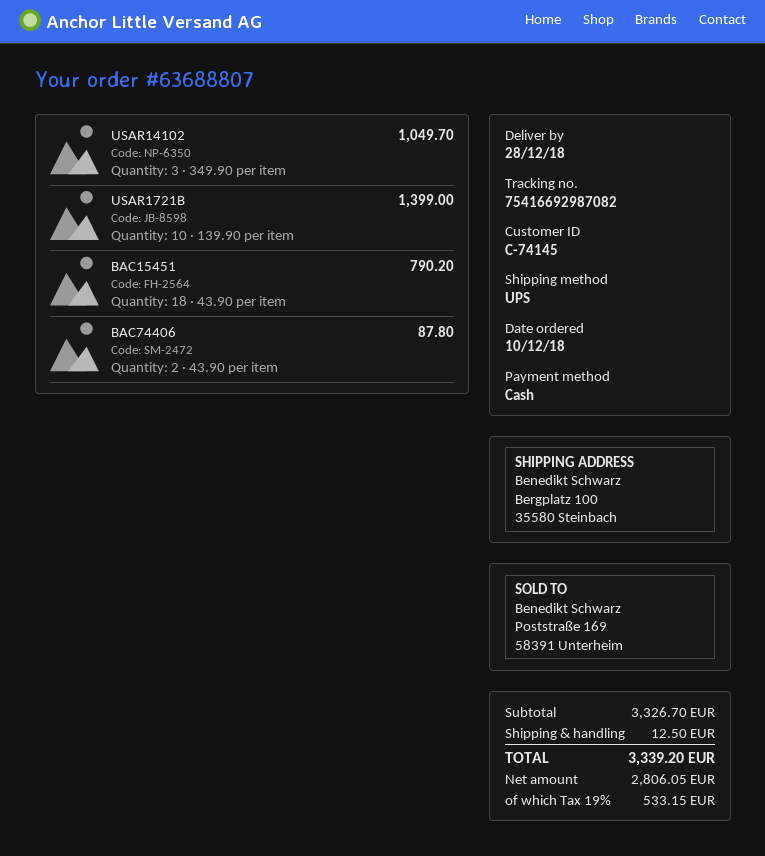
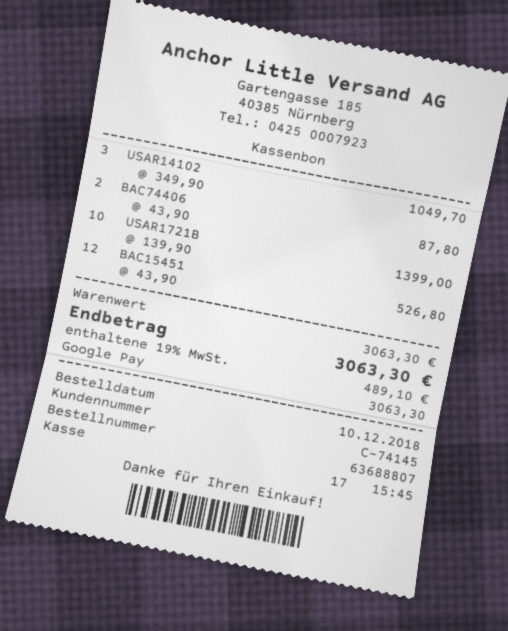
payment method: cash -> Google Pay
BAC15451: 18 x 43.90 = 790.20 -> 12 x 43.90 = 526.80
subtotal: 3326.70 -> 3063.30
shipping: 12.50 -> none
tax: 19% = 533.15 -> 19% = 489.10
total: 3339.20 -> 3063.30

